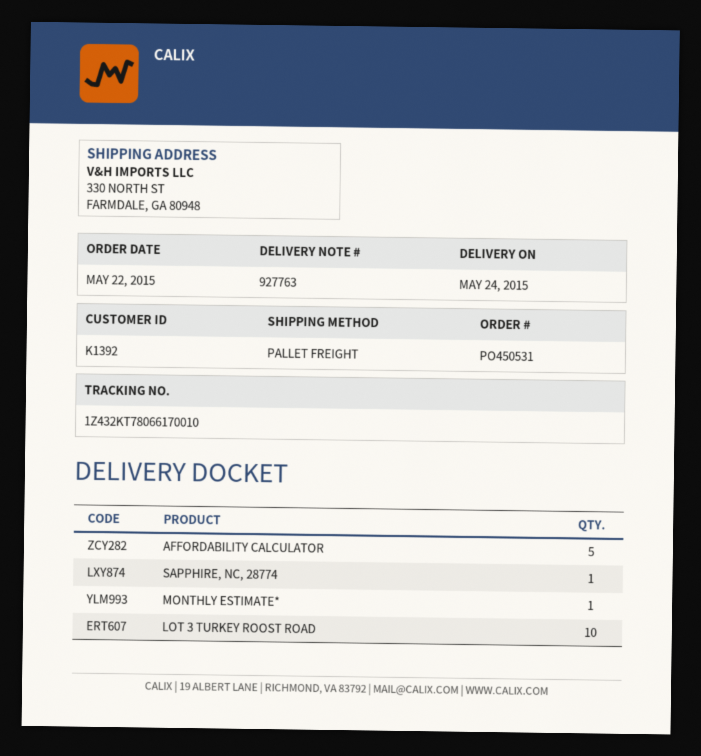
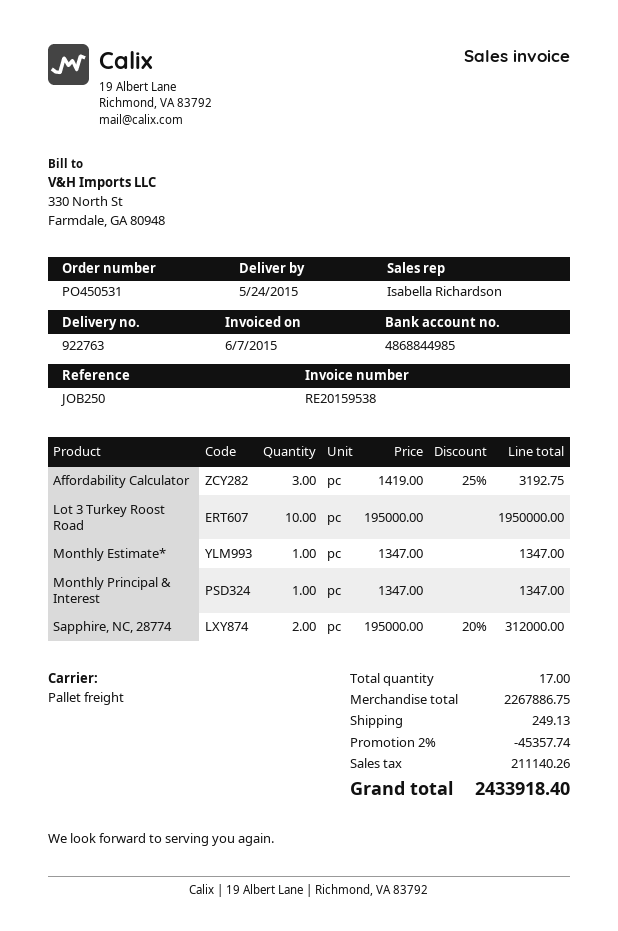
delivery note number: 927763 -> 922763
AFFORDABILITY CALCULATOR: 5 -> 3
SAPPHIRE, NC, 28774: 1 -> 2
Monthly Principal & Interest: none -> 1

